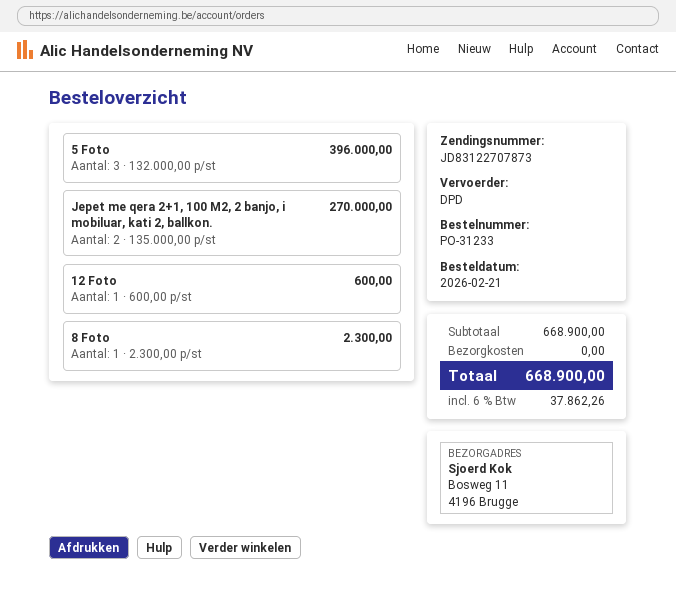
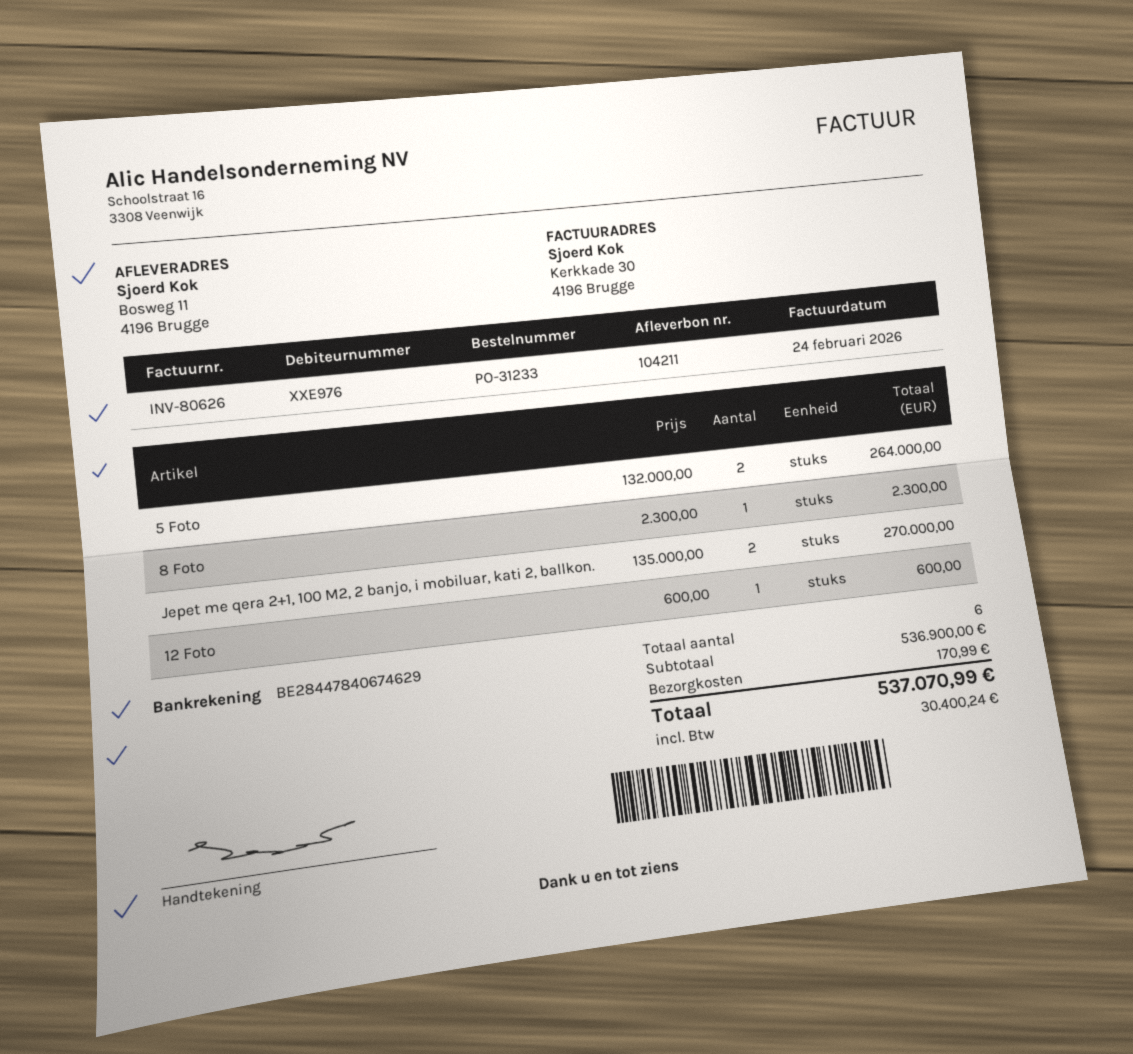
5 Foto: 3 x 132000.00 = 396000.00 -> 2 x 132000.00 = 264000.00
subtotal: 668900.00 -> 536900.00
shipping: 0.00 -> 170.99
tax: 37862.26 -> 30400.24
total: 668900.00 -> 537070.99

